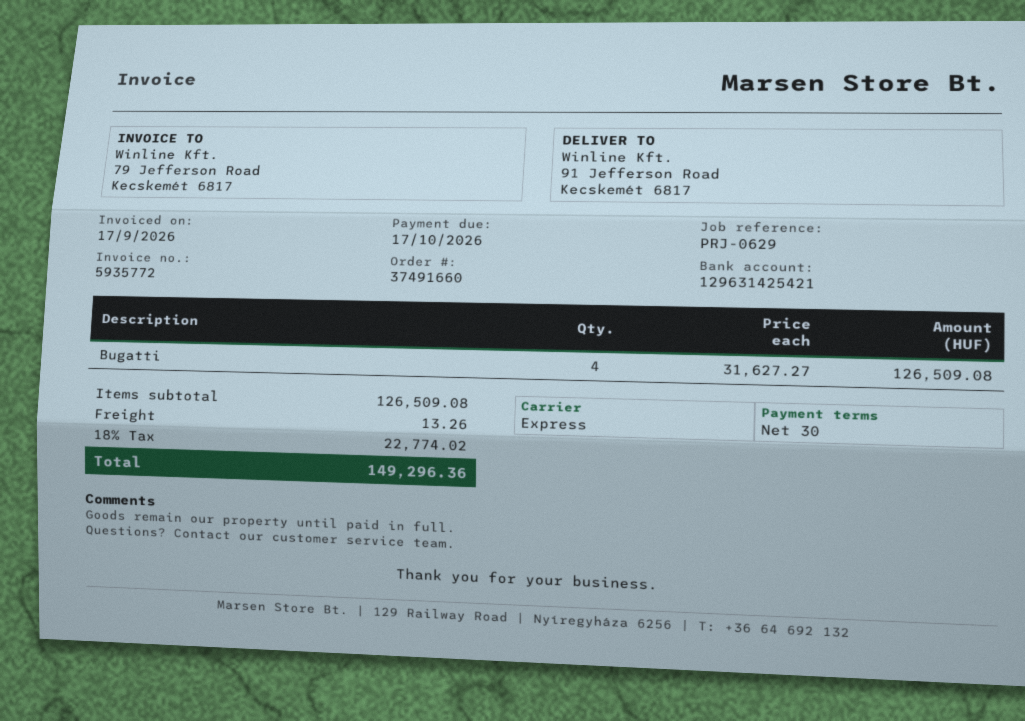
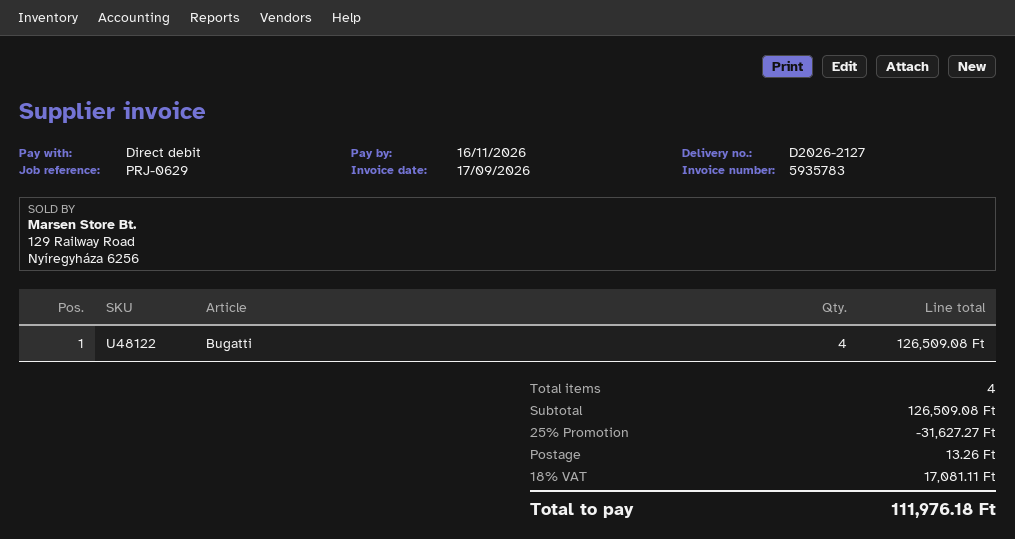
invoice number: 5935772 -> 5935783
due date: 2026-10-17 -> 2026-11-16
discount: none -> 25% = 31627.27
tax: 18% = 22774.02 -> 18% = 17081.11
total: 149296.36 -> 111976.18

